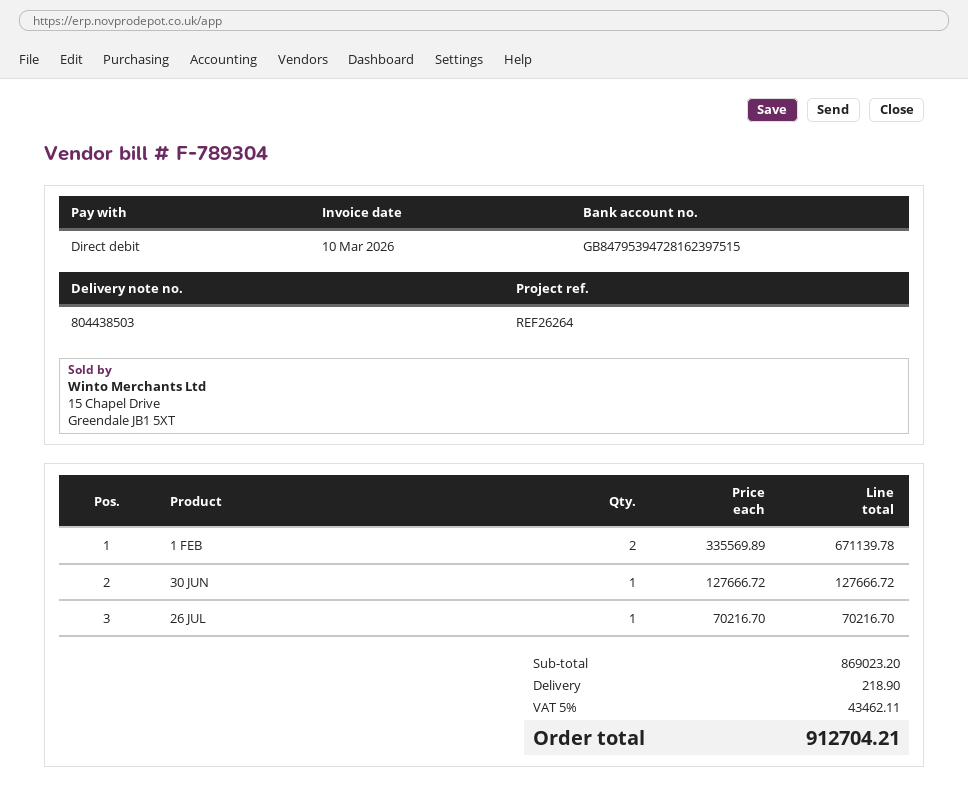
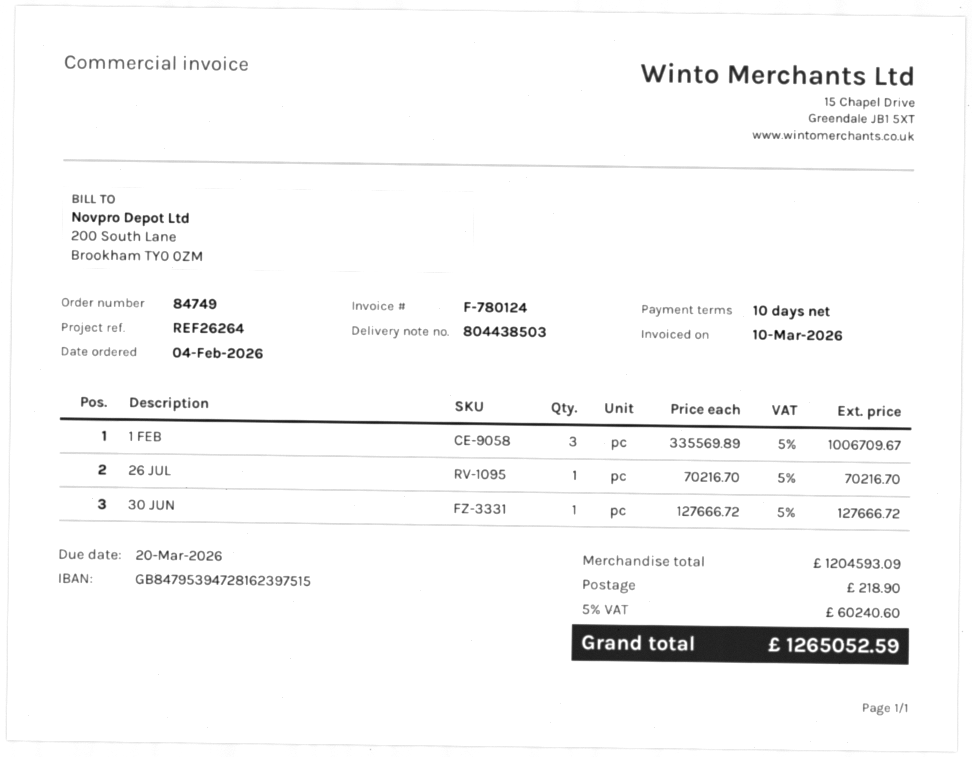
invoice number: F-789304 -> F-780124
1 FEB: 2 x 335569.89 = 671139.78 -> 3 x 335569.89 = 1006709.67
subtotal: 869023.20 -> 1204593.09
tax: 5% = 43462.11 -> 5% = 60240.60
total: 912704.21 -> 1265052.59

